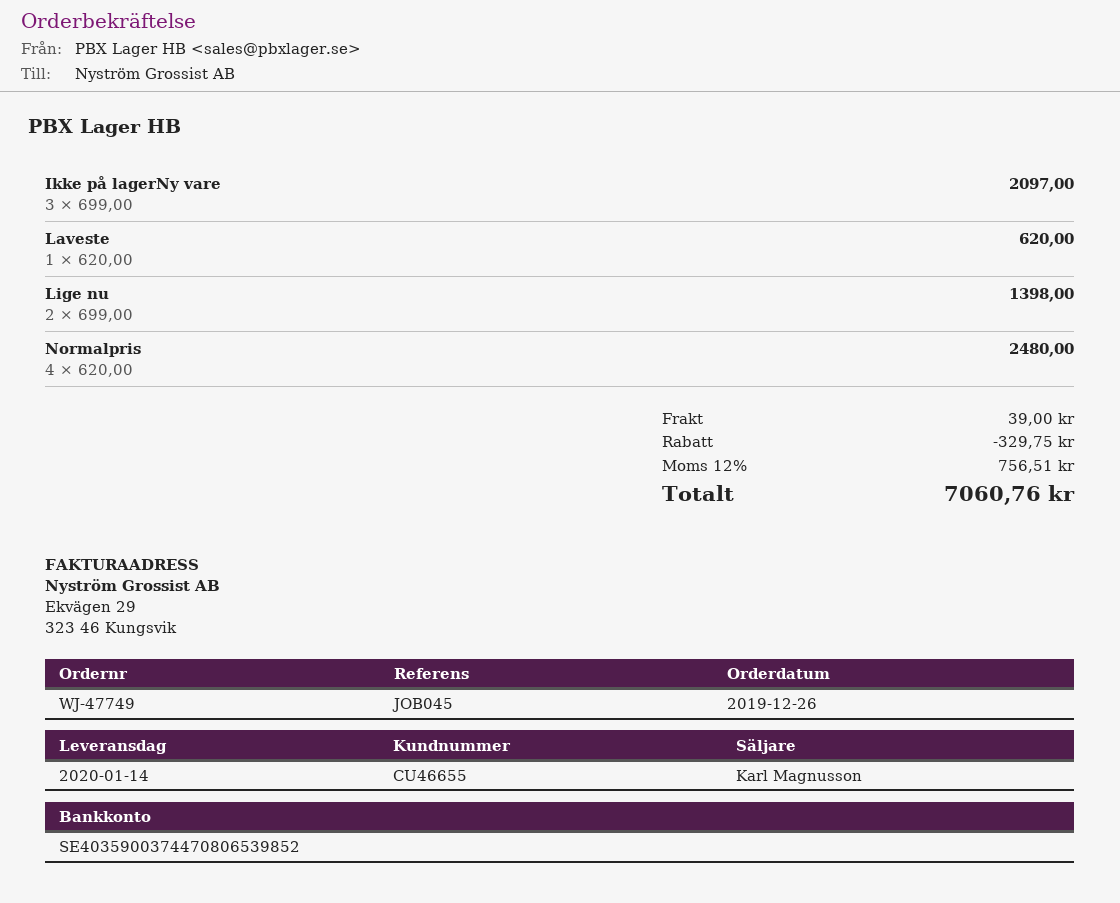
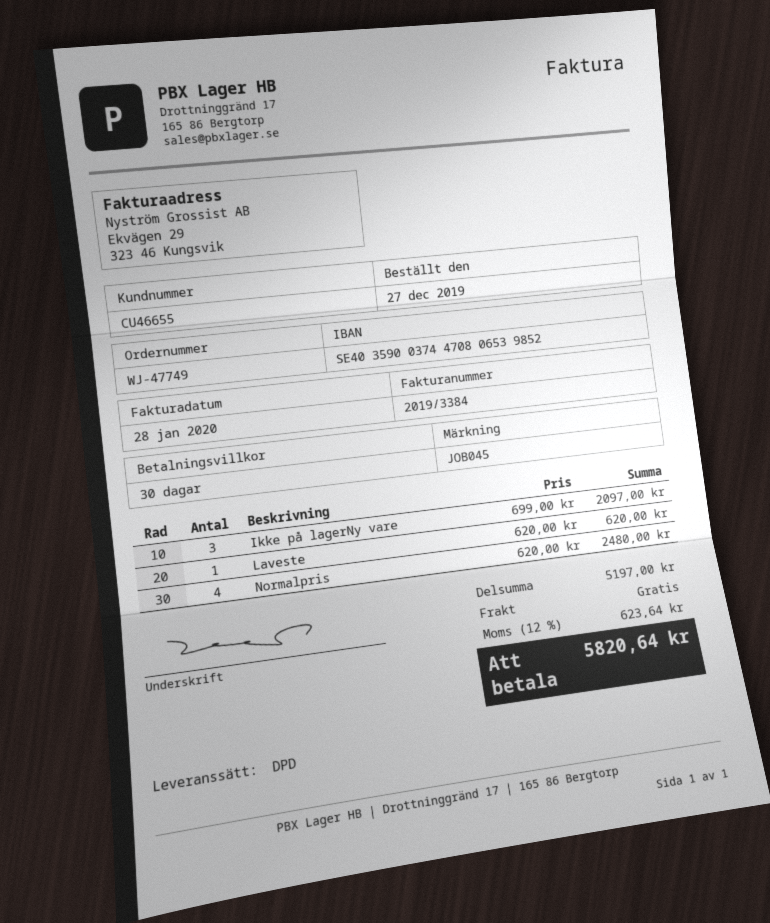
order date: 2019-12-26 -> 2019-12-27
Lige nu: 2 x 699.00 = 1398.00 -> none
discount: 329.75 -> none
shipping: 39.00 -> 0.00
tax: 12% = 756.51 -> 12% = 623.64
total: 7060.76 -> 5820.64

